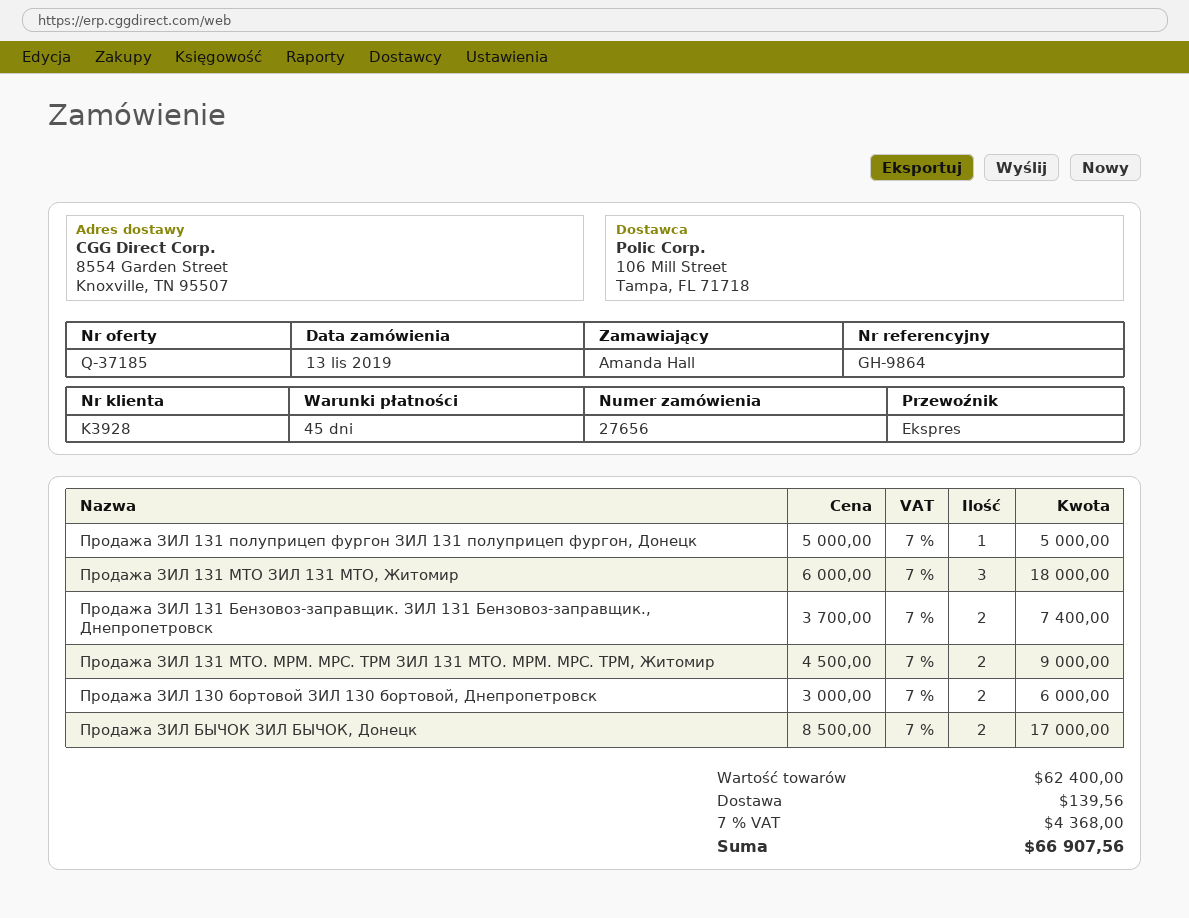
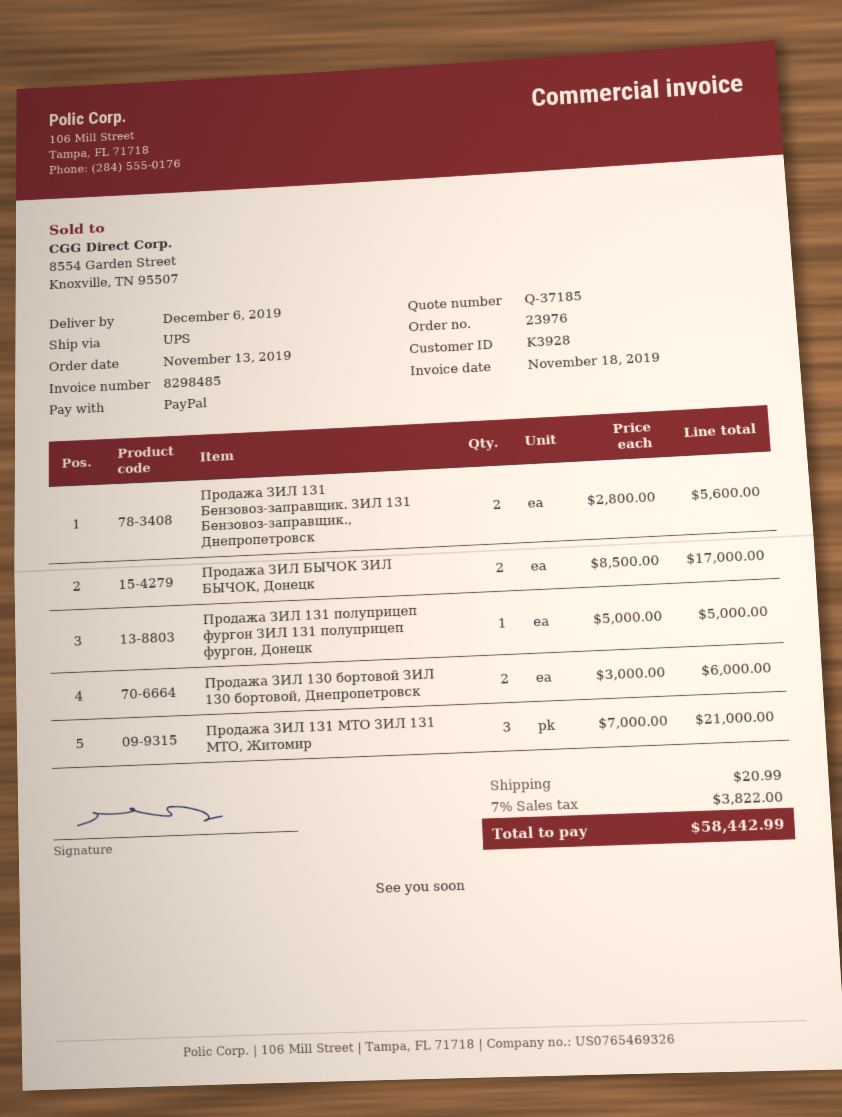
order number: 27656 -> 23976
shipping method: express -> UPS
Продажа ЗИЛ 131 МТО ЗИЛ 131 МТО, Житомир: 3 x 6000.00 = 18000.00 -> 3 x 7000.00 = 21000.00
Продажа ЗИЛ 131 Бензовоз-заправщик. ЗИЛ 131 Бензовоз-заправщик., Днепропетровск: 2 x 3700.00 = 7400.00 -> 2 x 2800.00 = 5600.00
Продажа ЗИЛ 131 МТО. МРМ. МРС. ТРМ ЗИЛ 131 МТО. МРМ. МРС. ТРМ, Житомир: 2 x 4500.00 = 9000.00 -> none
shipping: 139.56 -> 20.99
tax: 7% = 4368.00 -> 7% = 3822.00
total: 66907.56 -> 58442.99

